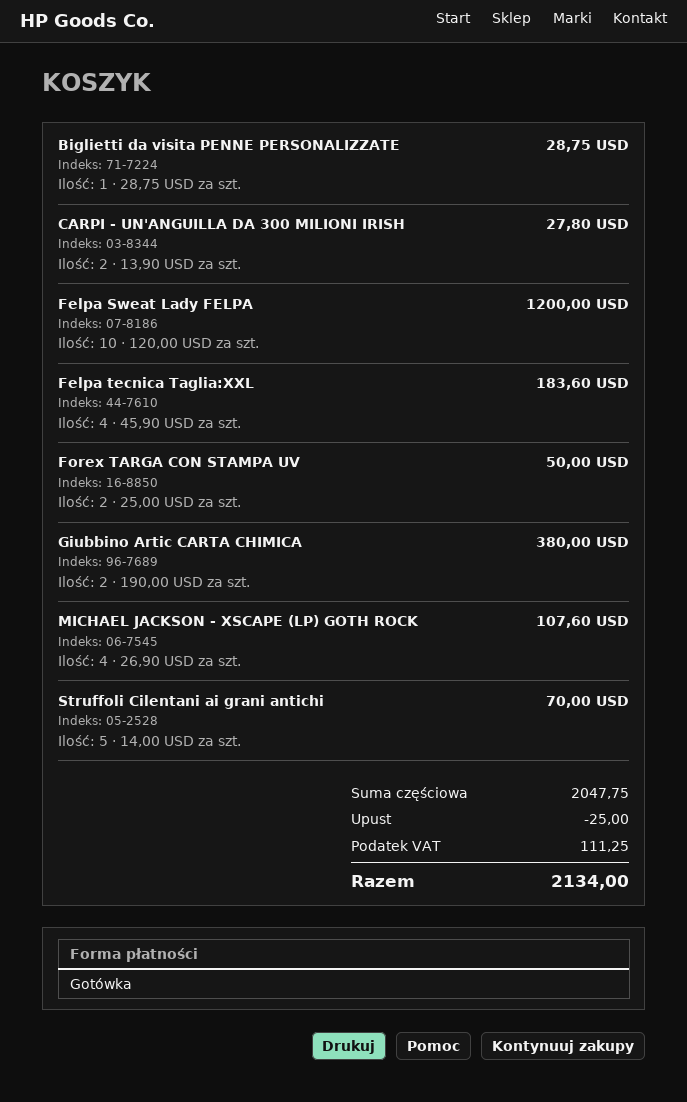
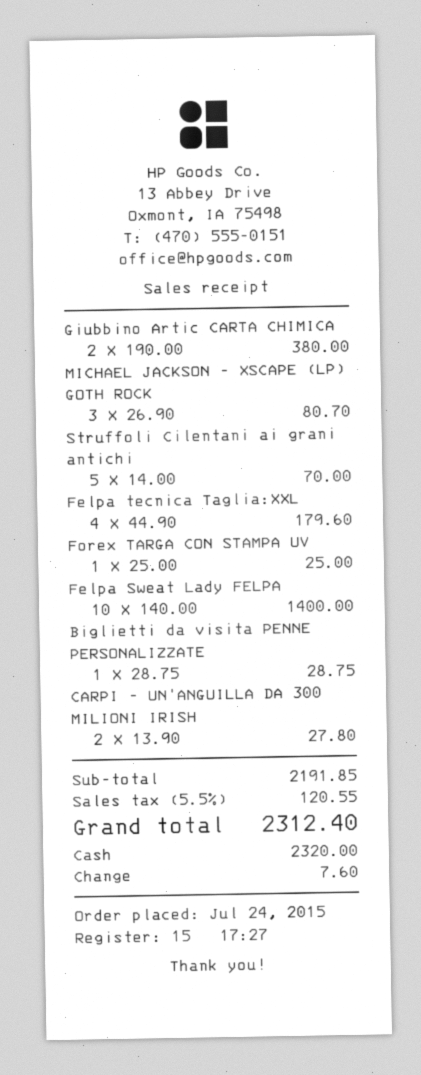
Felpa Sweat Lady FELPA: 10 x 120.00 = 1200.00 -> 10 x 140.00 = 1400.00
Felpa tecnica Taglia:XXL: 4 x 45.90 = 183.60 -> 4 x 44.90 = 179.60
Forex TARGA CON STAMPA UV: 2 x 25.00 = 50.00 -> 1 x 25.00 = 25.00
MICHAEL JACKSON - XSCAPE (LP) GOTH ROCK: 4 x 26.90 = 107.60 -> 3 x 26.90 = 80.70
subtotal: 2047.75 -> 2191.85
discount: 25.00 -> none
tax: 111.25 -> 120.55
total: 2134.00 -> 2312.40

